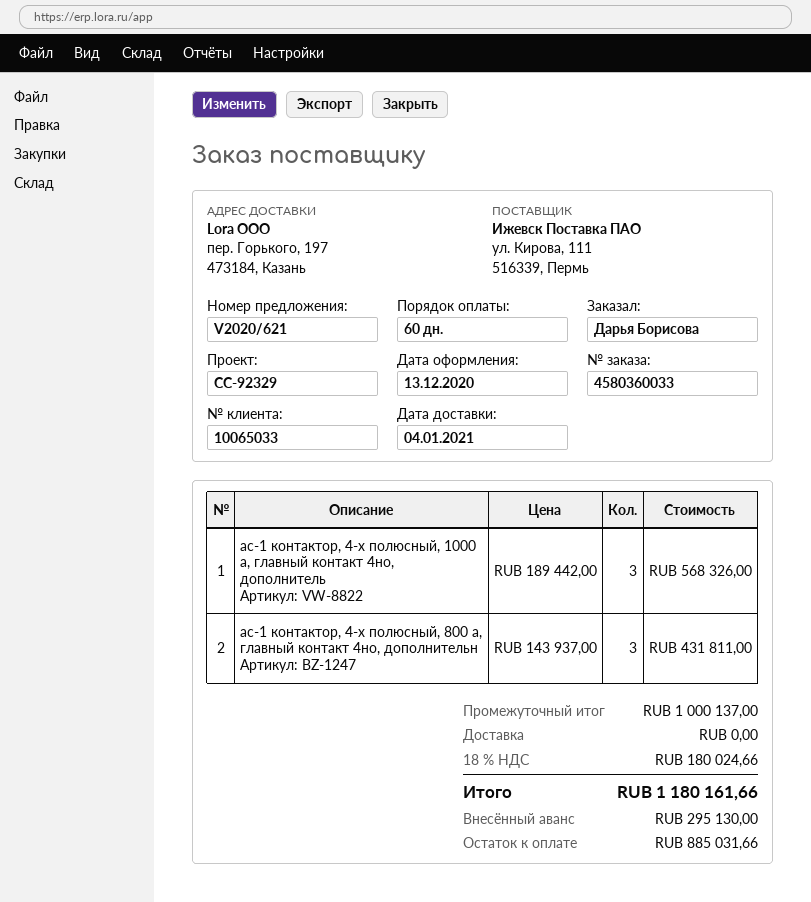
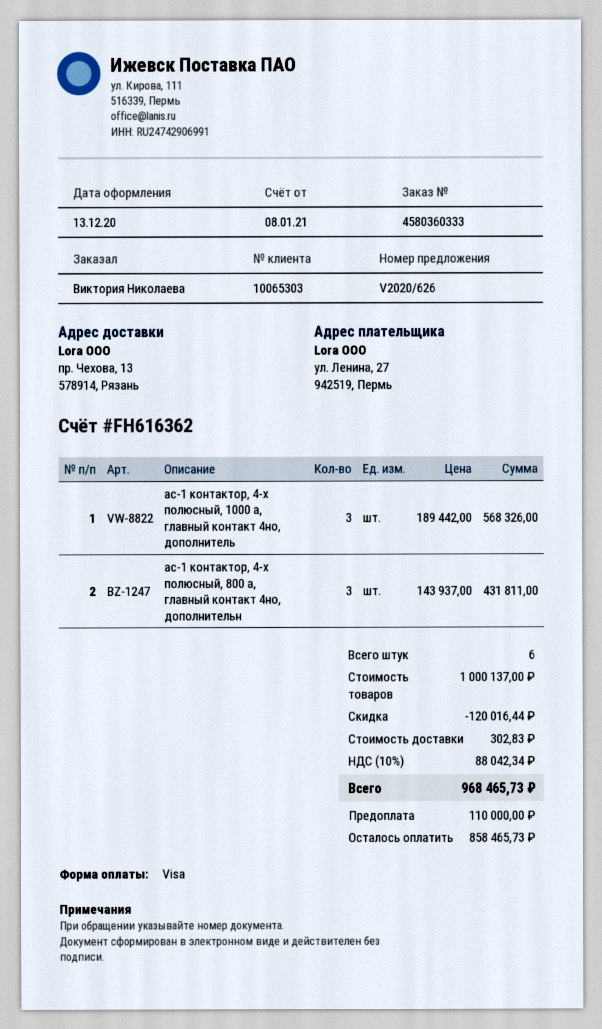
quote number: V2020/621 -> V2020/626
order number: 4580360033 -> 4580360333
customer number: 10065033 -> 10065303
ordered by: Дарья Борисова -> Виктория Николаева
ship to: пер. Горького, 197, 473184, Казань -> пр. Чехова, 13, 578914, Рязань
discount: none -> 120016.44
shipping: 0.00 -> 302.83
tax: 18% = 180024.66 -> 10% = 88042.34
total: 1180161.66 -> 968465.73
deposit: 295130.00 -> 110000.00
balance: 885031.66 -> 858465.73

